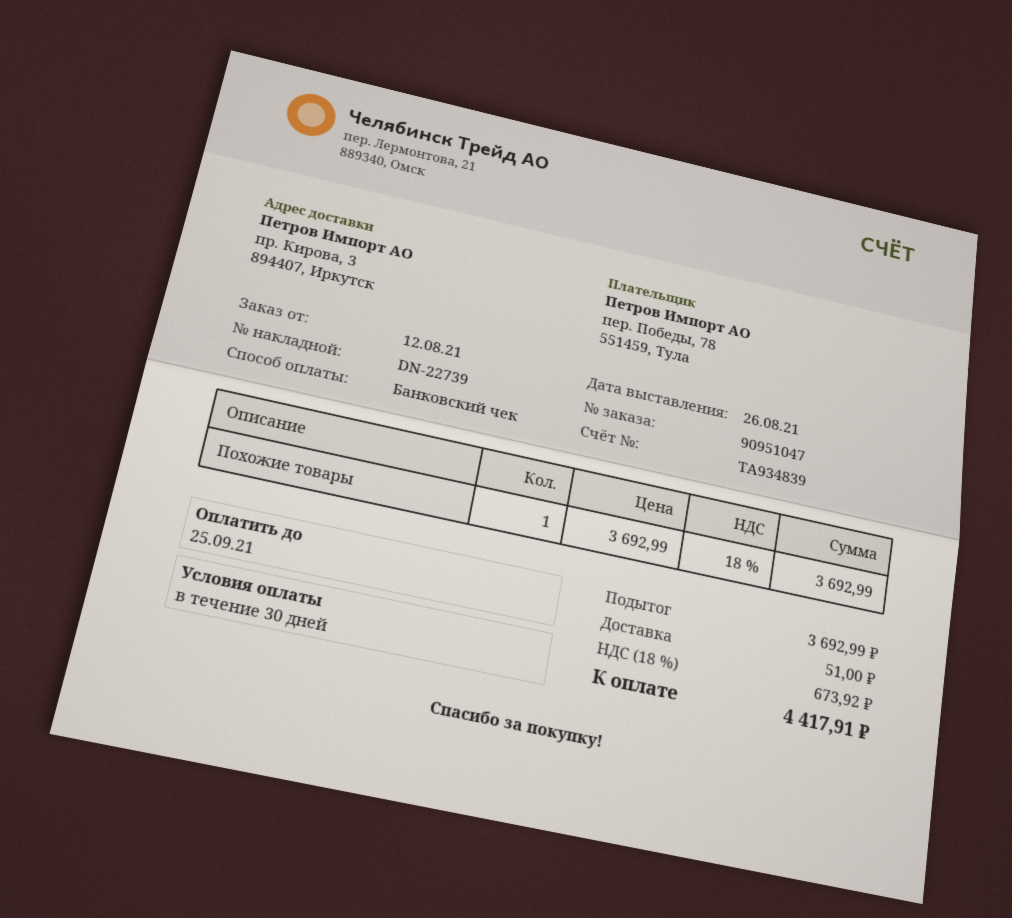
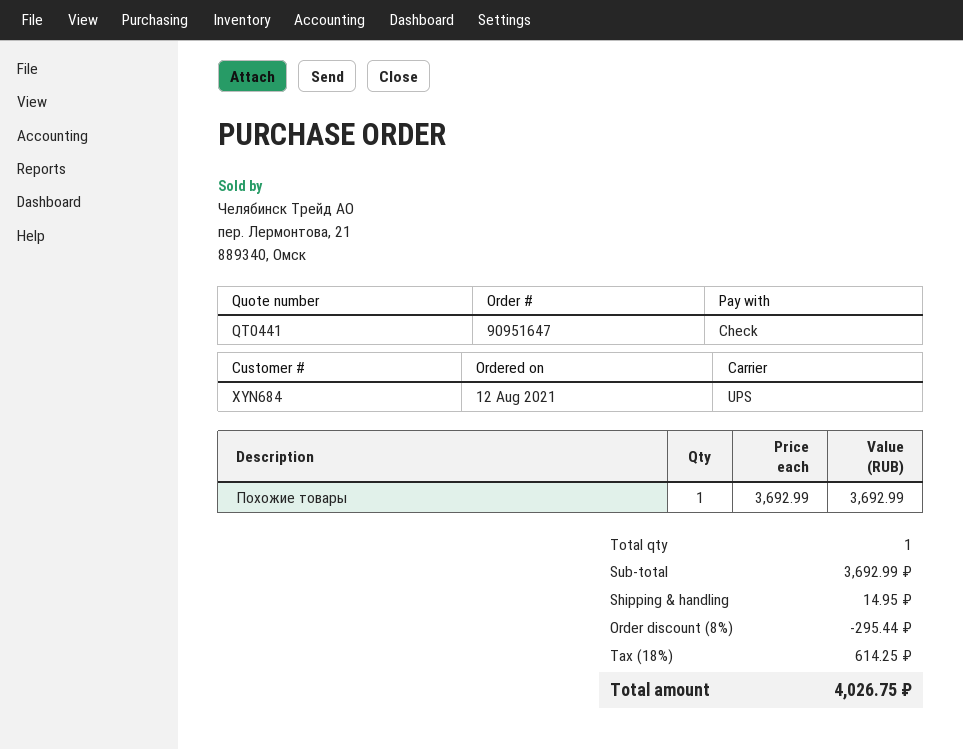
order number: 90951047 -> 90951647
discount: none -> 8% = 295.44
shipping: 51.00 -> 14.95
tax: 18% = 673.92 -> 18% = 614.25
total: 4417.91 -> 4026.75

